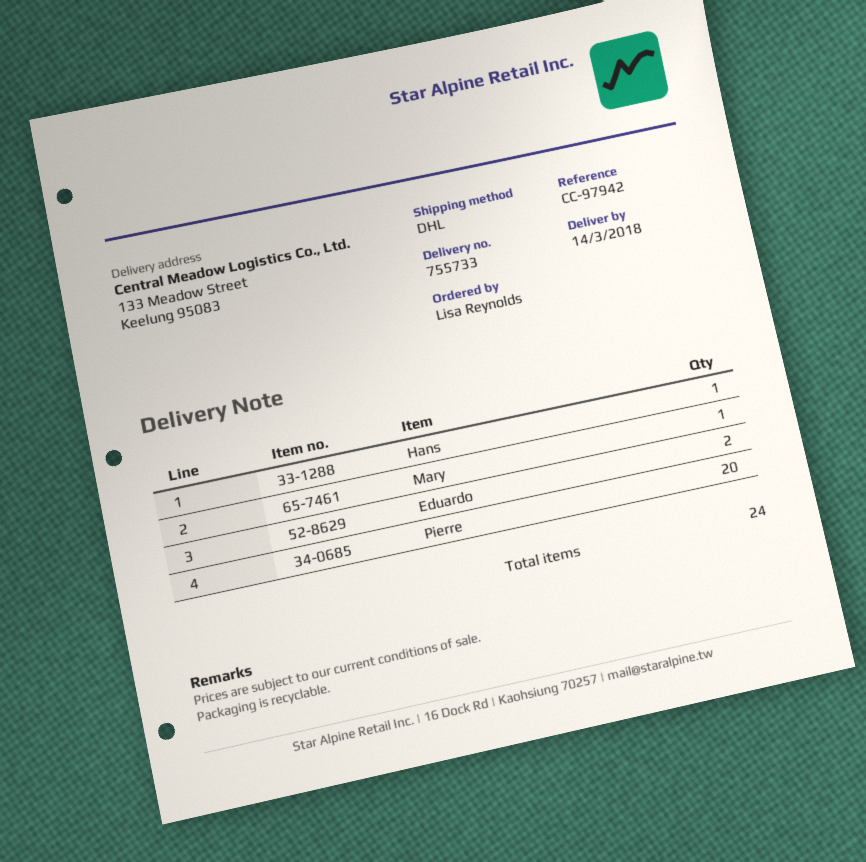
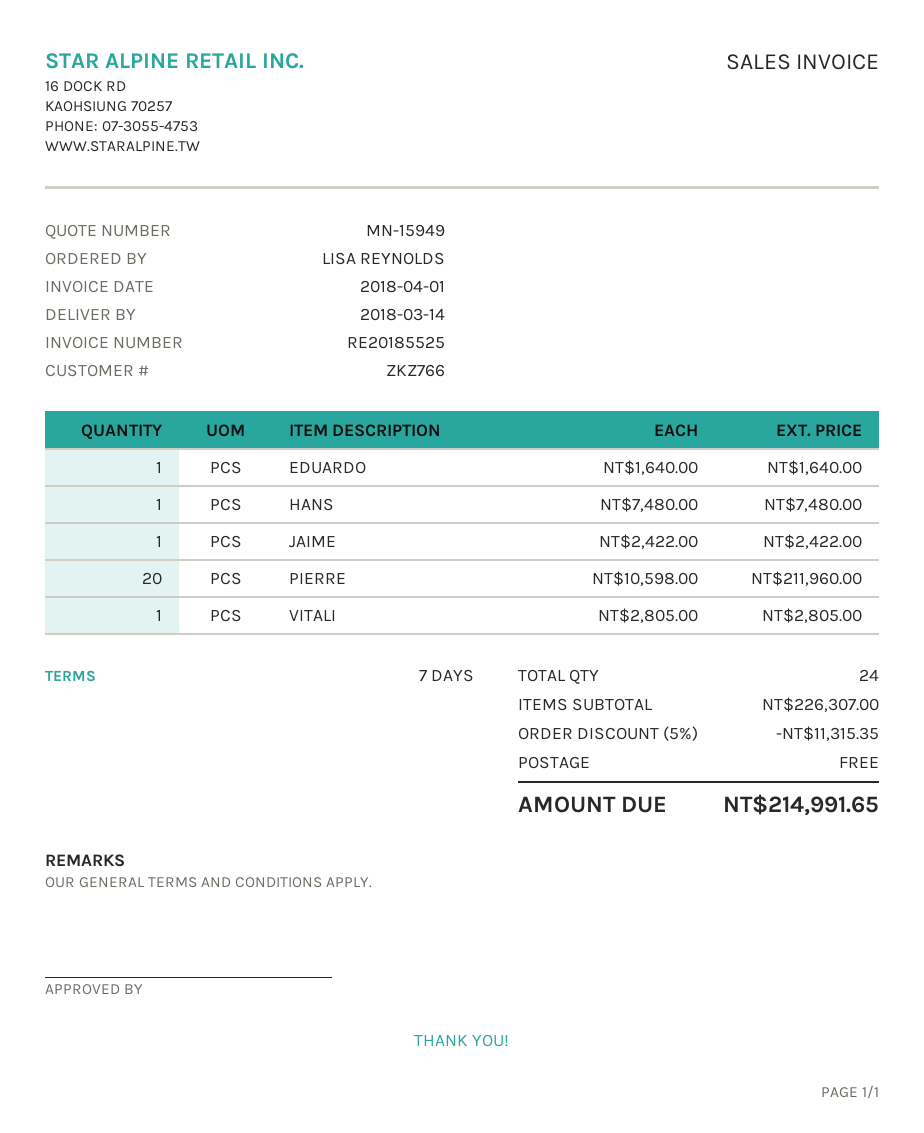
Mary: 1 -> none
Eduardo: 2 -> 1
JAIME: none -> 1
VITALI: none -> 1

